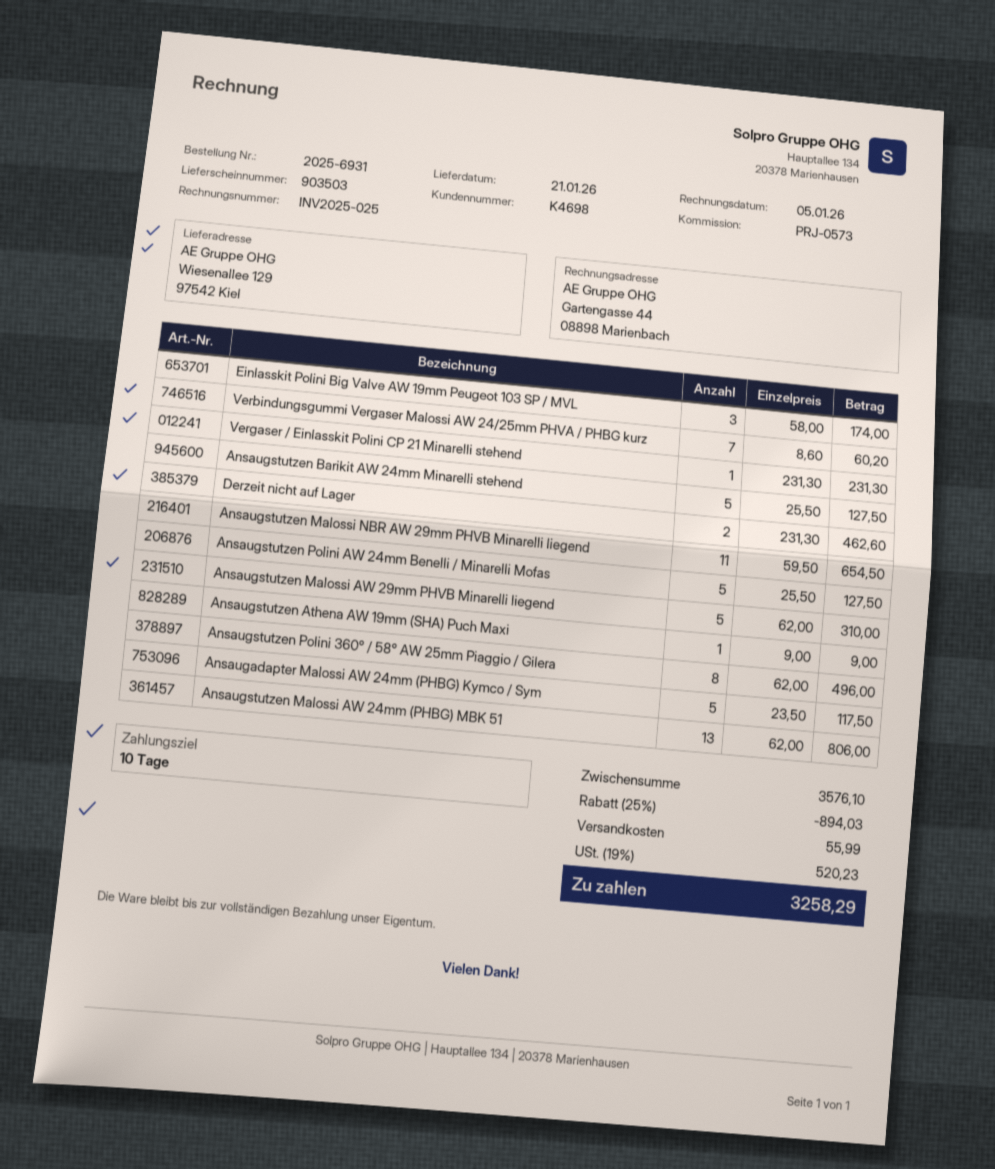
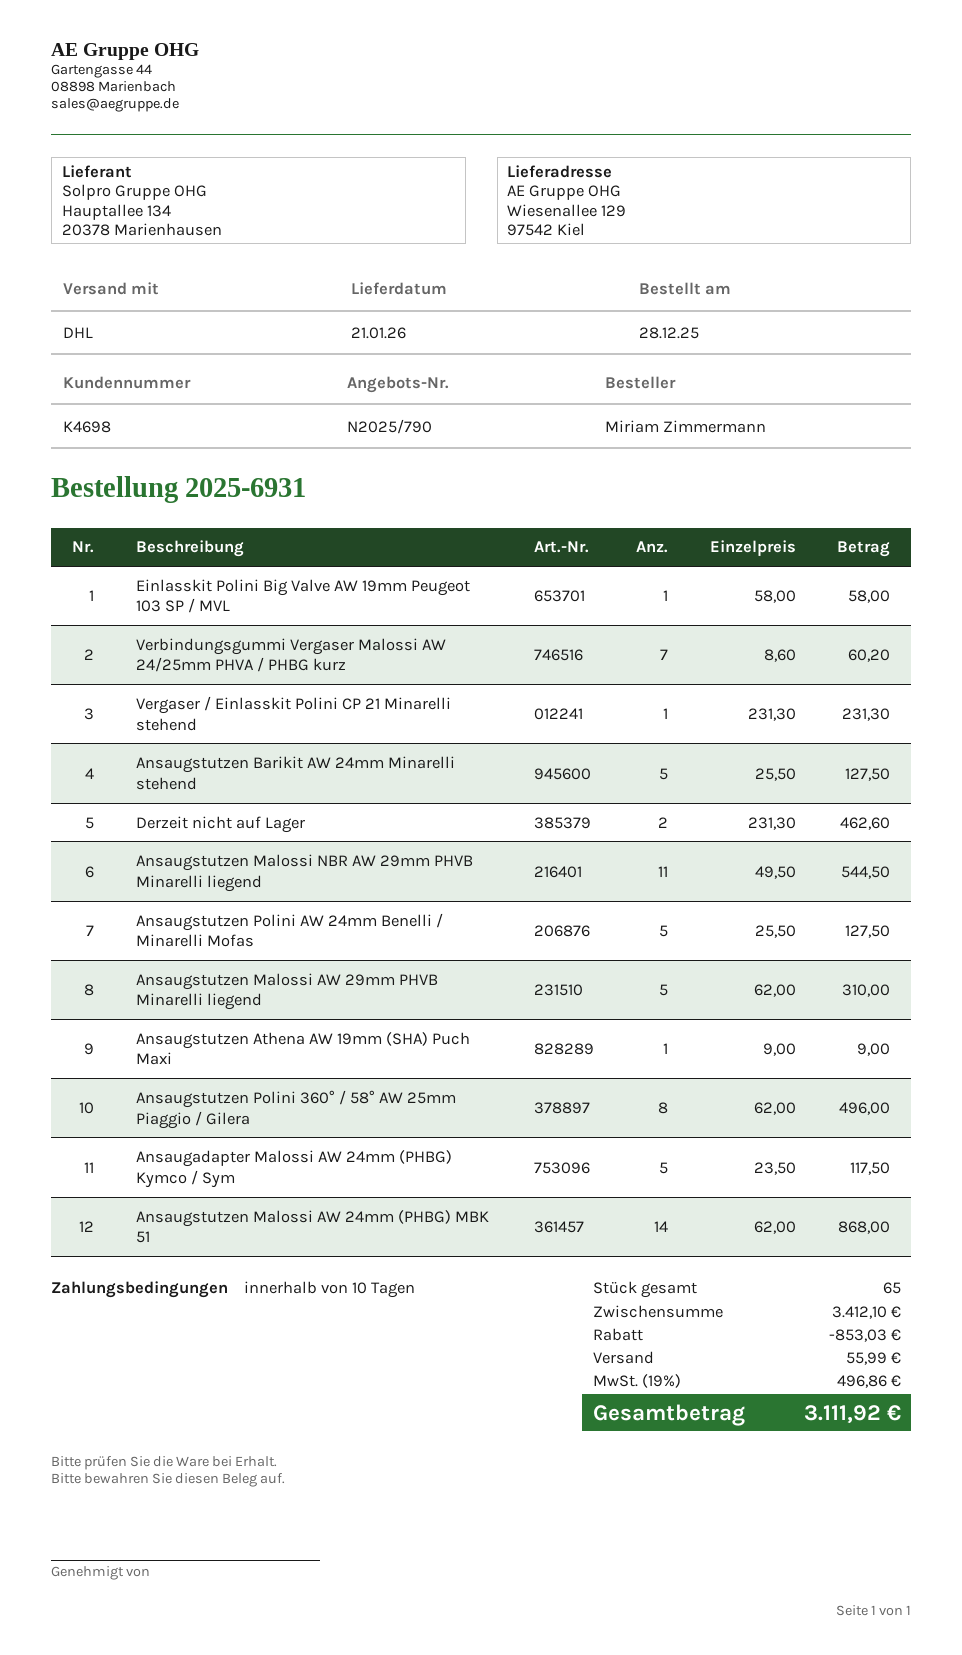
Einlasskit Polini Big Valve AW 19mm Peugeot 103 SP / MVL: 3 x 58.00 = 174.00 -> 1 x 58.00 = 58.00
Ansaugstutzen Malossi NBR AW 29mm PHVB Minarelli liegend: 11 x 59.50 = 654.50 -> 11 x 49.50 = 544.50
Ansaugstutzen Malossi AW 24mm (PHBG) MBK 51: 13 x 62.00 = 806.00 -> 14 x 62.00 = 868.00
subtotal: 3576.10 -> 3412.10
discount: 894.03 -> 853.03
tax: 19% = 520.23 -> 19% = 496.86
total: 3258.29 -> 3111.92

